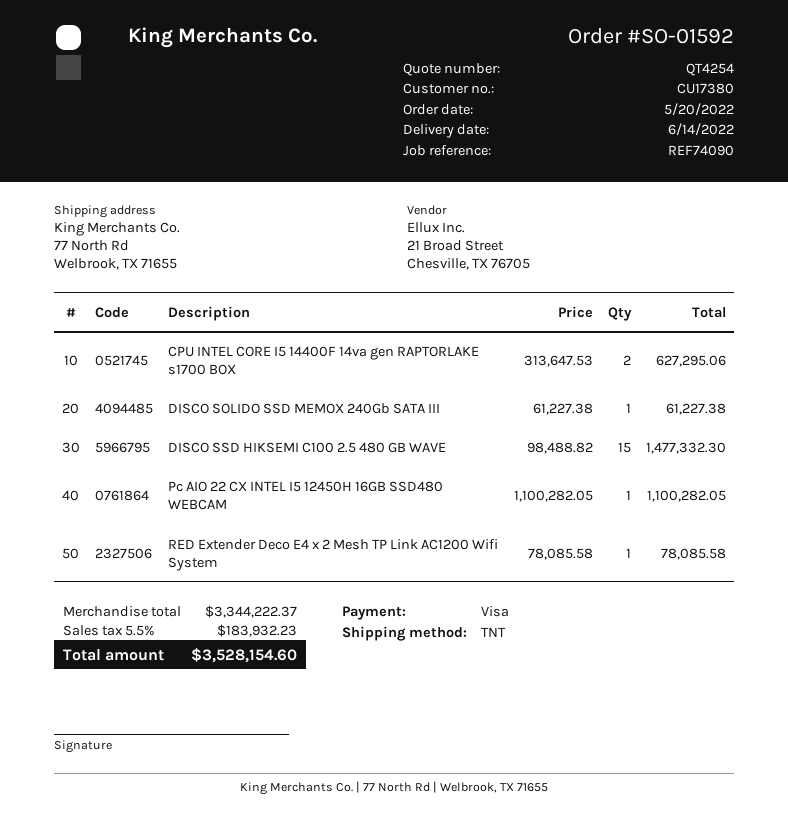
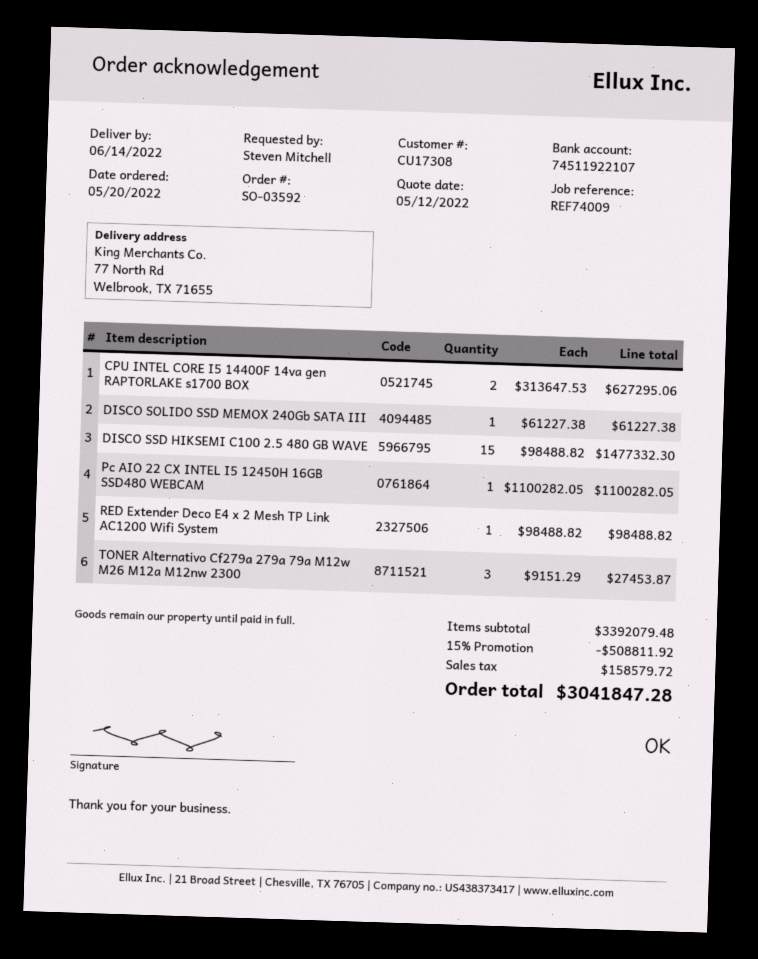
order number: SO-01592 -> SO-03592
customer number: CU17380 -> CU17308
reference: REF74090 -> REF74009
RED Extender Deco E4 x 2 Mesh TP Link AC1200 Wifi System: 1 x 78085.58 = 78085.58 -> 1 x 98488.82 = 98488.82
TONER Alternativo Cf279a 279a 79a M12w M26 M12a M12nw 2300: none -> 3 x 9151.29 = 27453.87
subtotal: 3344222.37 -> 3392079.48
discount: none -> 15% = 508811.92
tax: 183932.23 -> 158579.72
total: 3528154.60 -> 3041847.28

